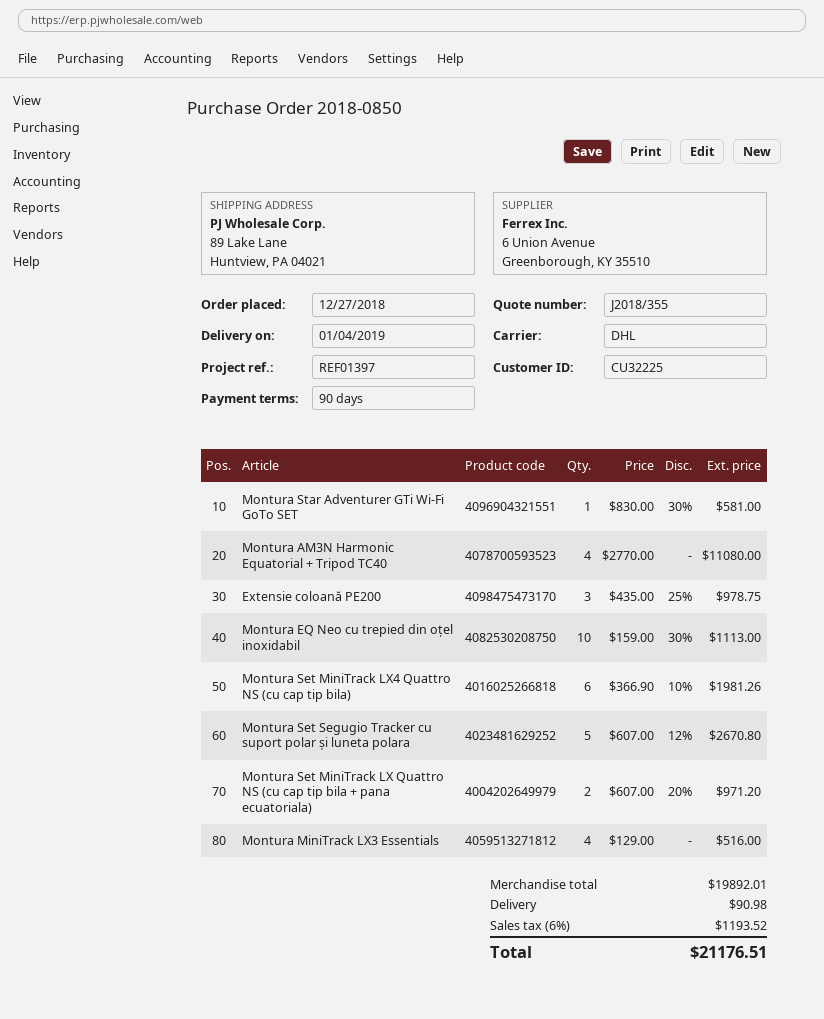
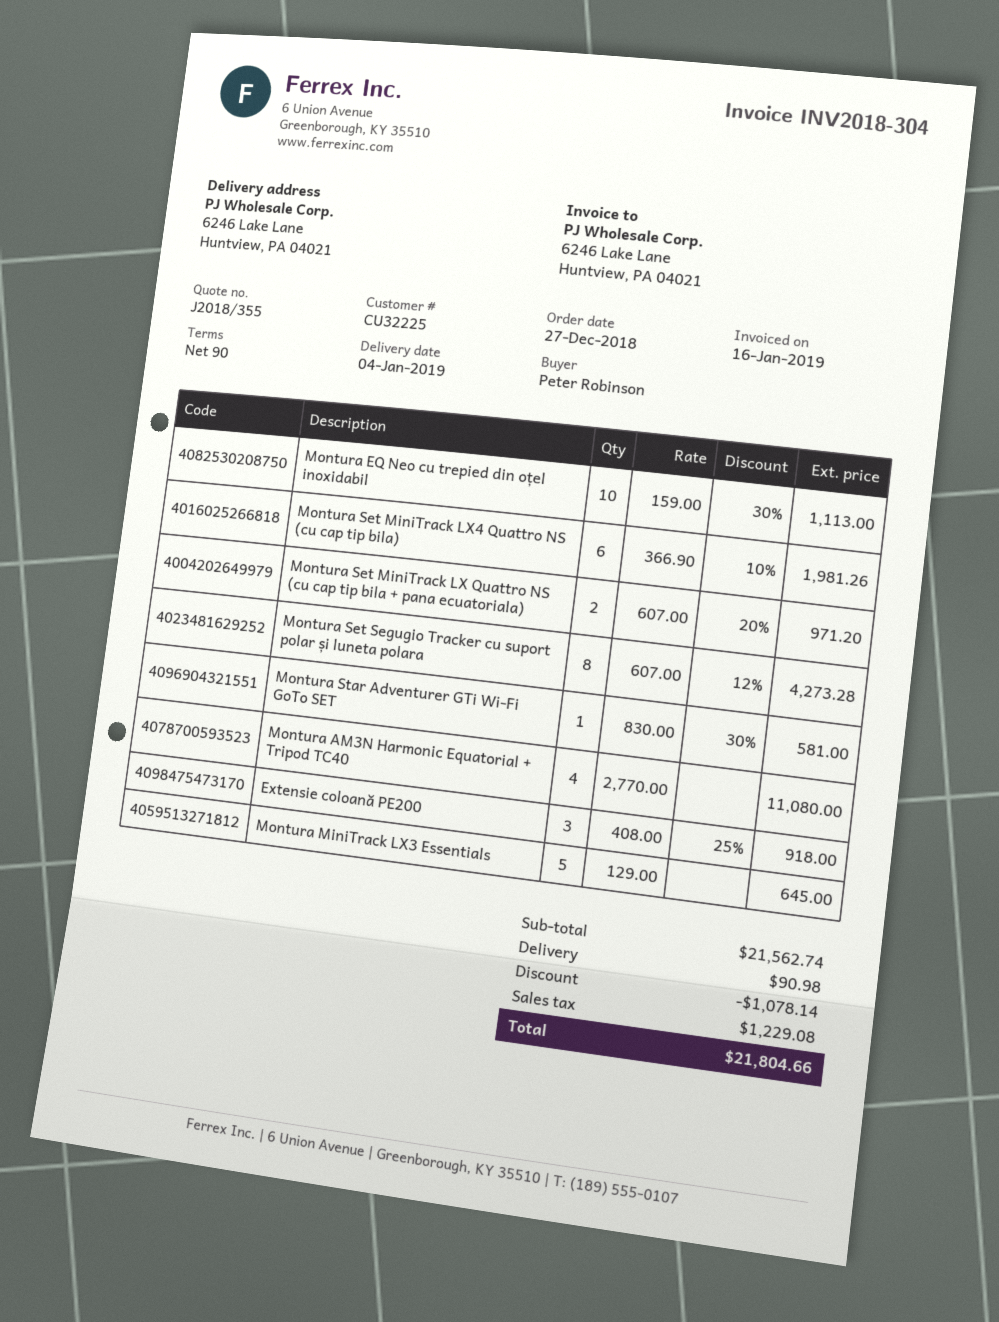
ship to: 89 Lake Lane, Huntview, PA 04021 -> 6246 Lake Lane, Huntview, PA 04021
Extensie coloană PE200: 3 x 435.00 - 25% = 978.75 -> 3 x 408.00 - 25% = 918.00
Montura Set Segugio Tracker cu suport polar și luneta polara: 5 x 607.00 - 12% = 2670.80 -> 8 x 607.00 - 12% = 4273.28
Montura MiniTrack LX3 Essentials: 4 x 129.00 = 516.00 -> 5 x 129.00 = 645.00
subtotal: 19892.01 -> 21562.74
discount: none -> 1078.14
tax: 1193.52 -> 1229.08
total: 21176.51 -> 21804.66

